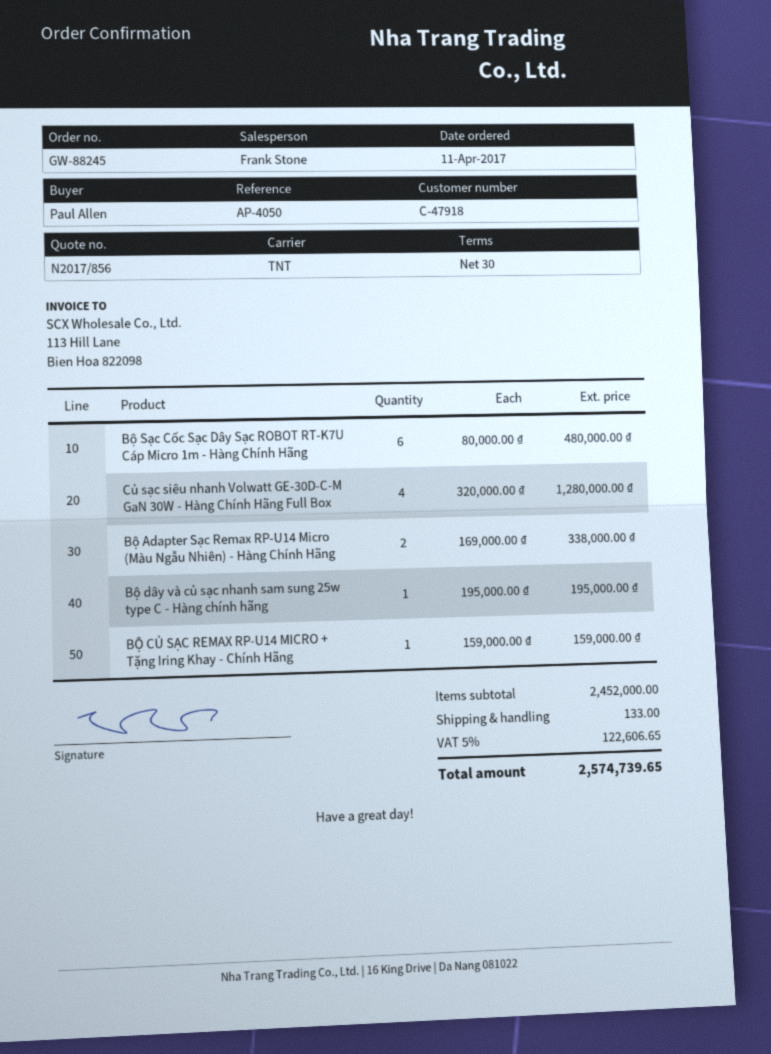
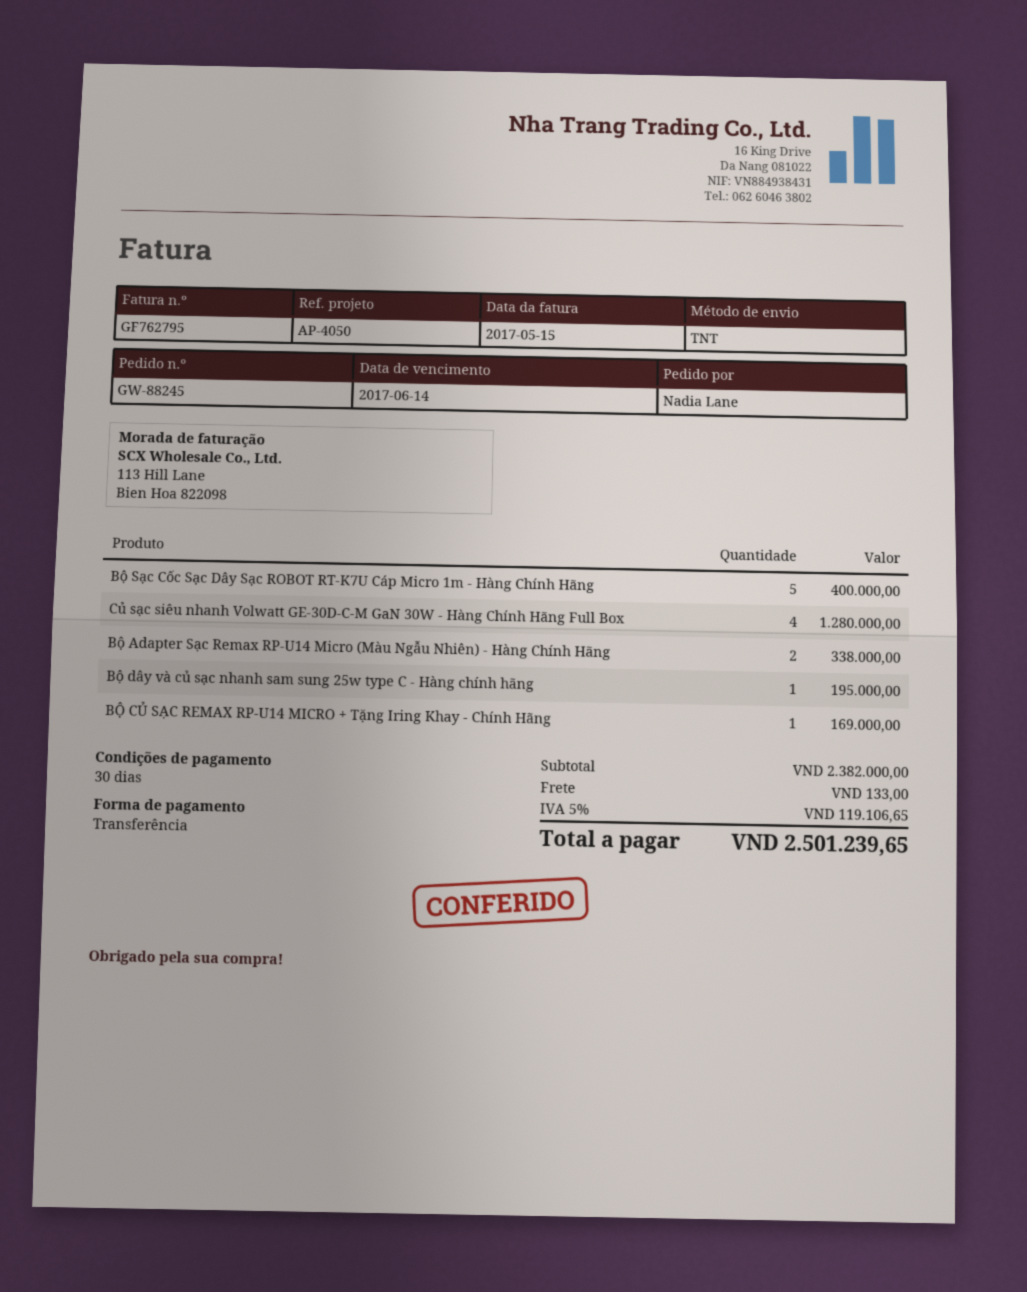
ordered by: Paul Allen -> Nadia Lane
Bộ Sạc Cốc Sạc Dây Sạc ROBOT RT-K7U Cáp Micro 1m - Hàng Chính Hãng: 6 for 480000.00 -> 5 for 400000.00
BỘ CỦ SẠC REMAX RP-U14 MICRO + Tặng Iring Khay - Chính Hãng: 1 for 159000.00 -> 1 for 169000.00
subtotal: 2452000.00 -> 2382000.00
tax: 5% = 122606.65 -> 5% = 119106.65
total: 2574739.65 -> 2501239.65

